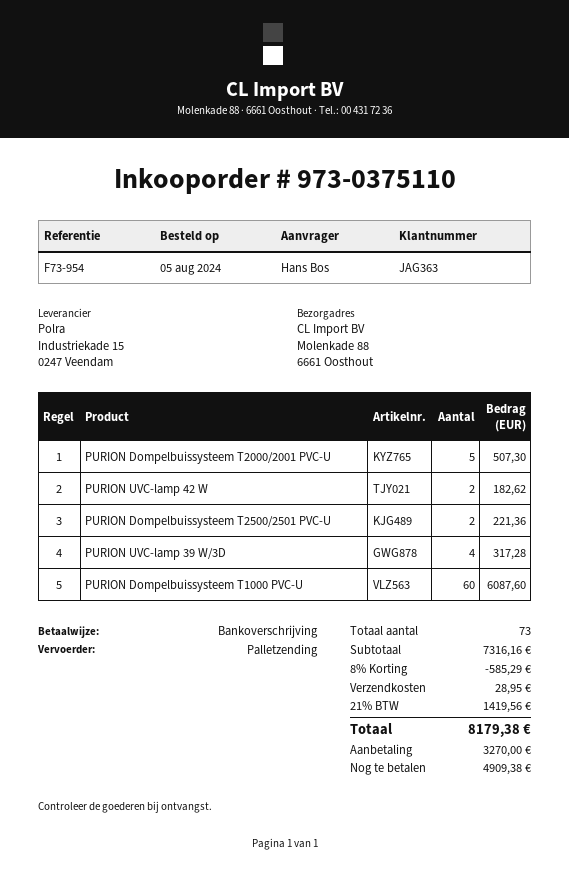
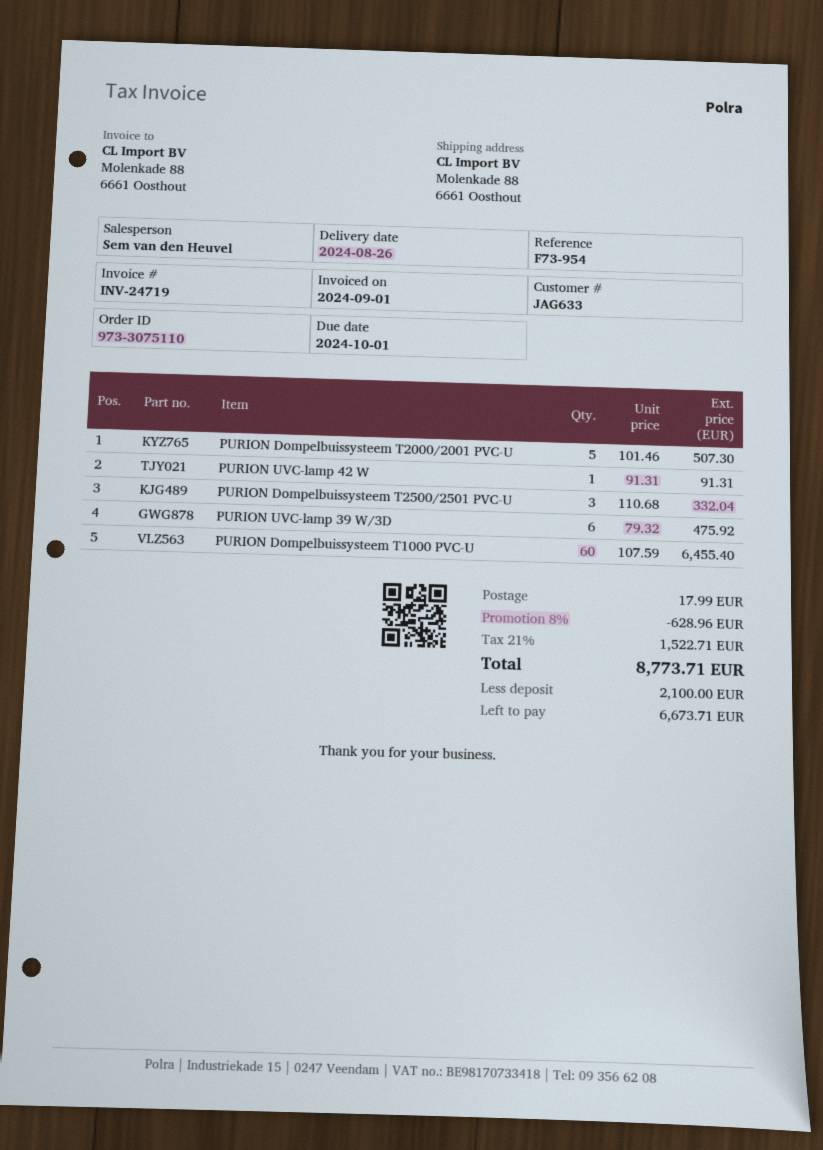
order number: 973-0375110 -> 973-3075110
customer number: JAG363 -> JAG633
PURION UVC-lamp 42 W: 2 for 182.62 -> 1 for 91.31
PURION Dompelbuissysteem T2500/2501 PVC-U: 2 for 221.36 -> 3 for 332.04
PURION UVC-lamp 39 W/3D: 4 for 317.28 -> 6 for 475.92
PURION Dompelbuissysteem T1000 PVC-U: 60 for 6087.60 -> 60 for 6455.40
discount: 8% = 585.29 -> 8% = 628.96
shipping: 28.95 -> 17.99
tax: 21% = 1419.56 -> 21% = 1522.71
total: 8179.38 -> 8773.71
deposit: 3270.00 -> 2100.00
balance: 4909.38 -> 6673.71

